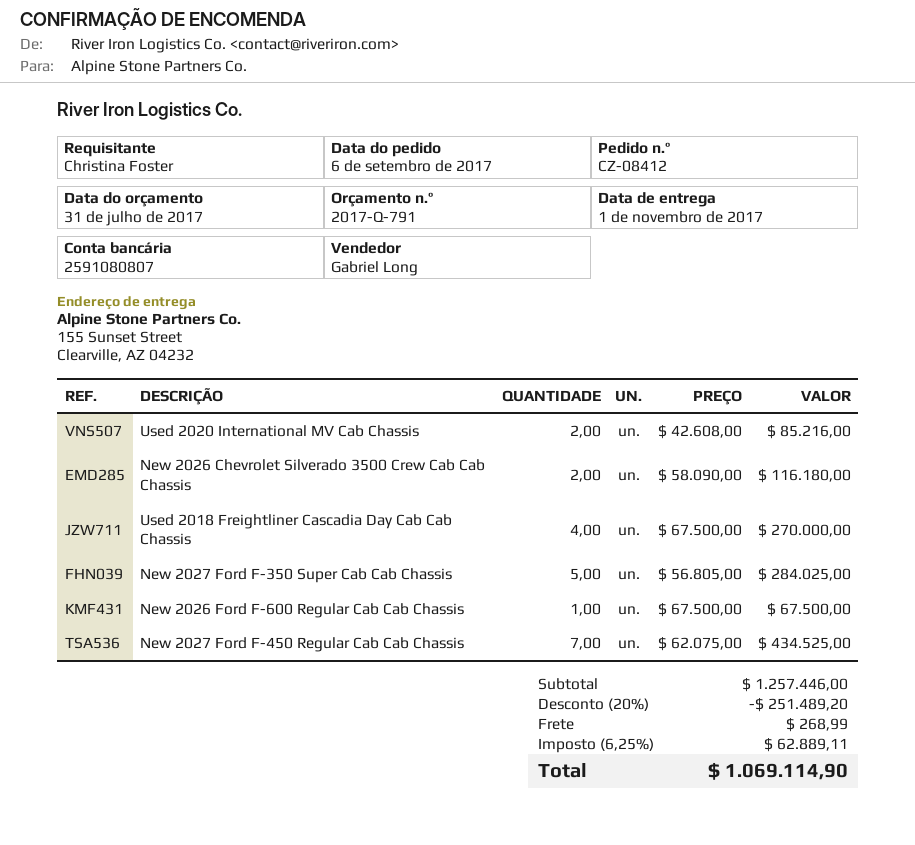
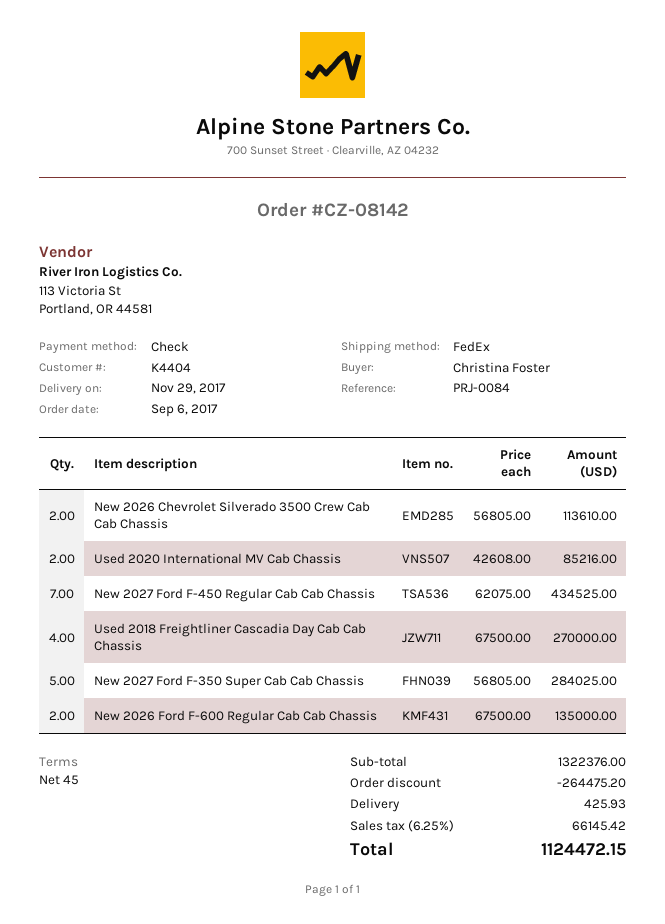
order number: CZ-08412 -> CZ-08142
delivery date: 2017-11-01 -> 2017-11-29
New 2026 Chevrolet Silverado 3500 Crew Cab Cab Chassis: 2 x 58090.00 = 116180.00 -> 2 x 56805.00 = 113610.00
New 2026 Ford F-600 Regular Cab Cab Chassis: 1 x 67500.00 = 67500.00 -> 2 x 67500.00 = 135000.00
subtotal: 1257446.00 -> 1322376.00
discount: 251489.20 -> 264475.20
shipping: 268.99 -> 425.93
tax: 6.25% = 62889.11 -> 6.25% = 66145.42
total: 1069114.90 -> 1124472.15

